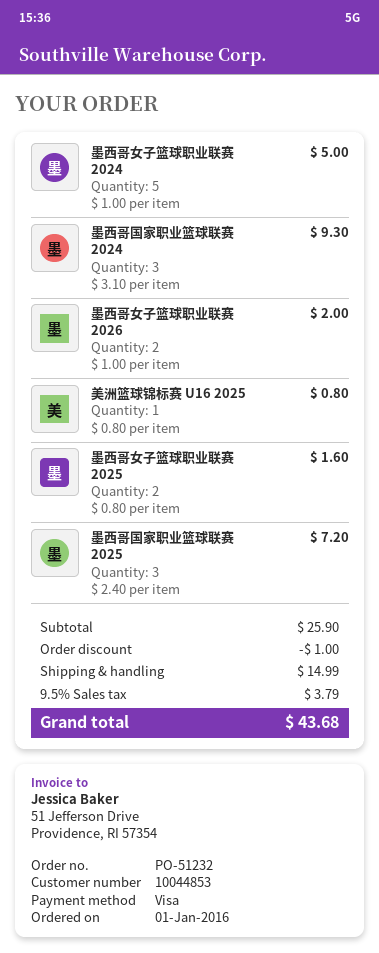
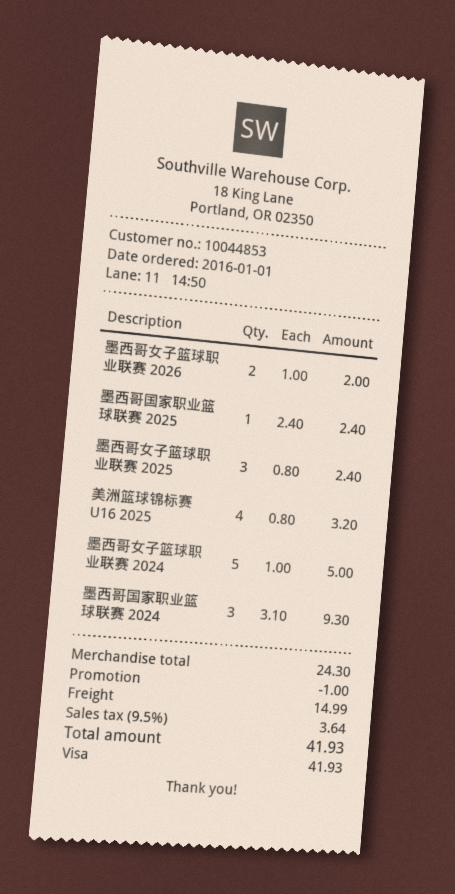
美洲篮球锦标赛 U16 2025: 1 x 0.80 = 0.80 -> 4 x 0.80 = 3.20
墨西哥女子篮球职业联赛 2025: 2 x 0.80 = 1.60 -> 3 x 0.80 = 2.40
墨西哥国家职业篮球联赛 2025: 3 x 2.40 = 7.20 -> 1 x 2.40 = 2.40
subtotal: 25.90 -> 24.30
tax: 9.5% = 3.79 -> 9.5% = 3.64
total: 43.68 -> 41.93

